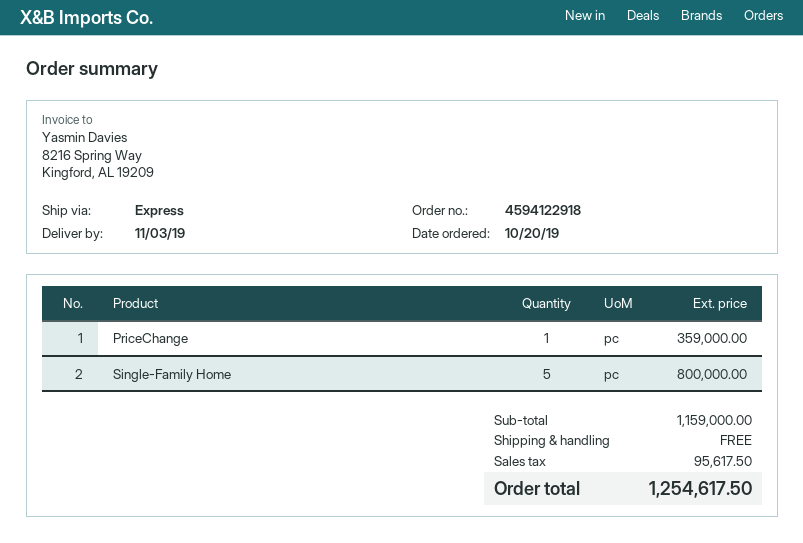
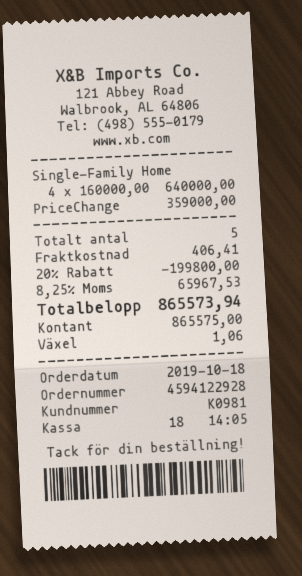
order number: 4594122918 -> 4594122928
order date: 2019-10-20 -> 2019-10-18
Single-Family Home: 5 for 800000.00 -> 4 for 640000.00
discount: none -> 20% = 199800.00
shipping: 0.00 -> 406.41
tax: 95617.50 -> 65967.53
total: 1254617.50 -> 865573.94

